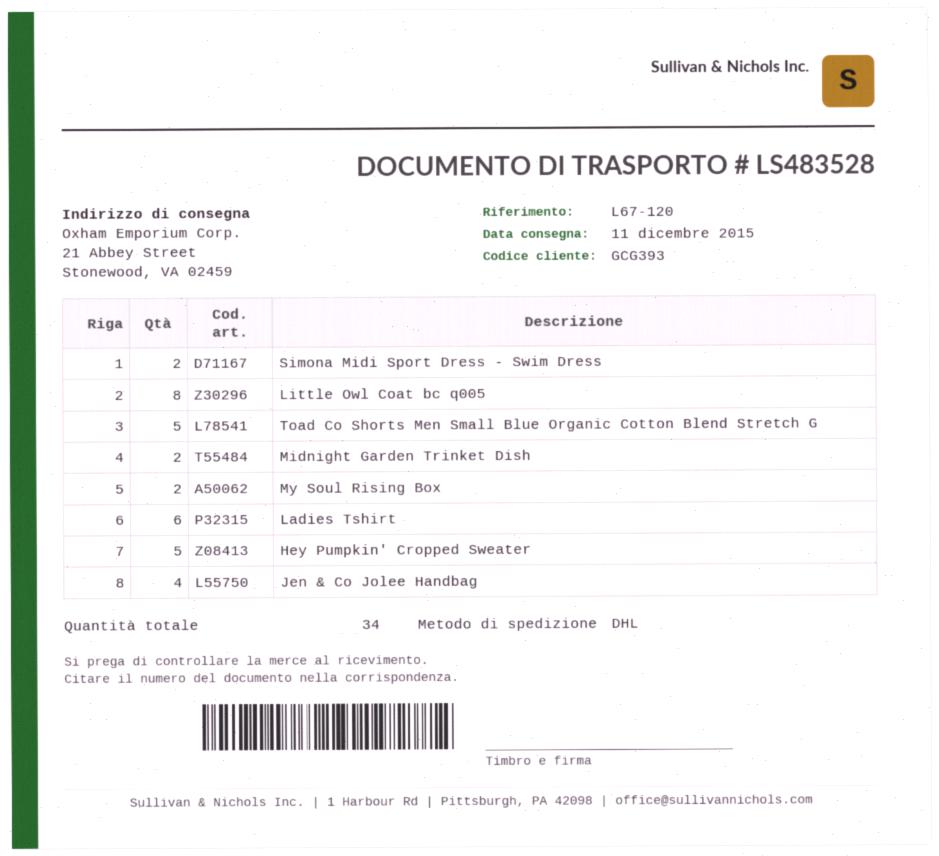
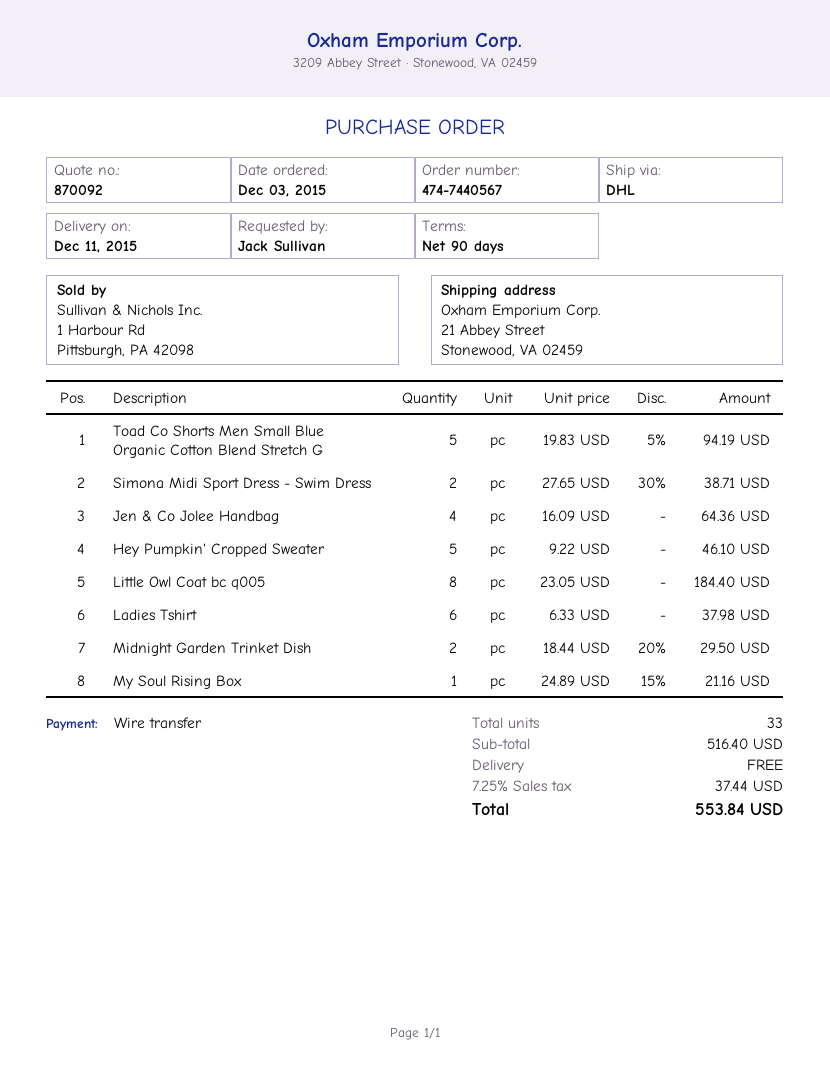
My Soul Rising Box: 2 -> 1
total quantity: 34 -> 33

